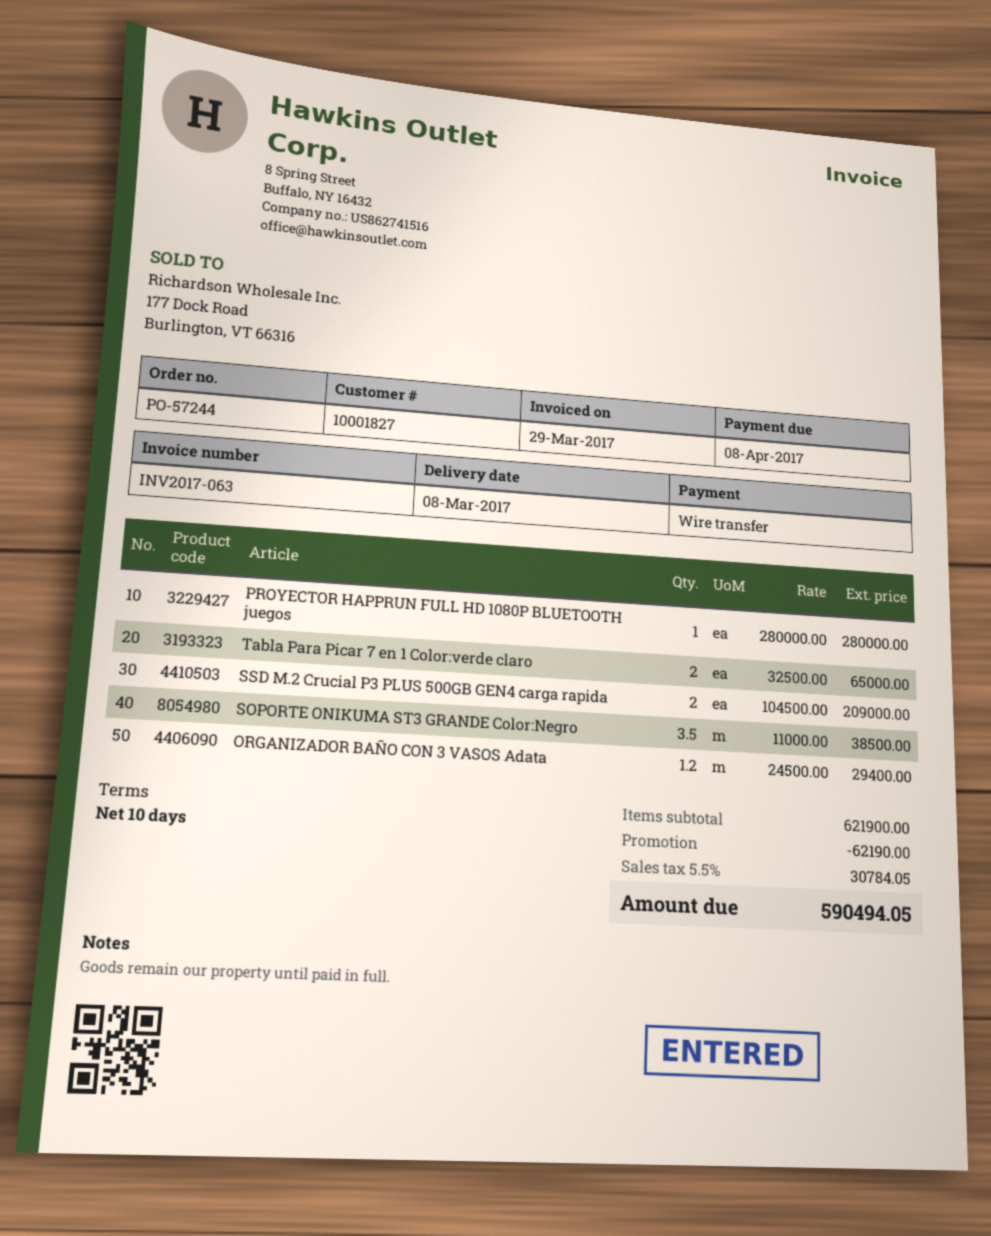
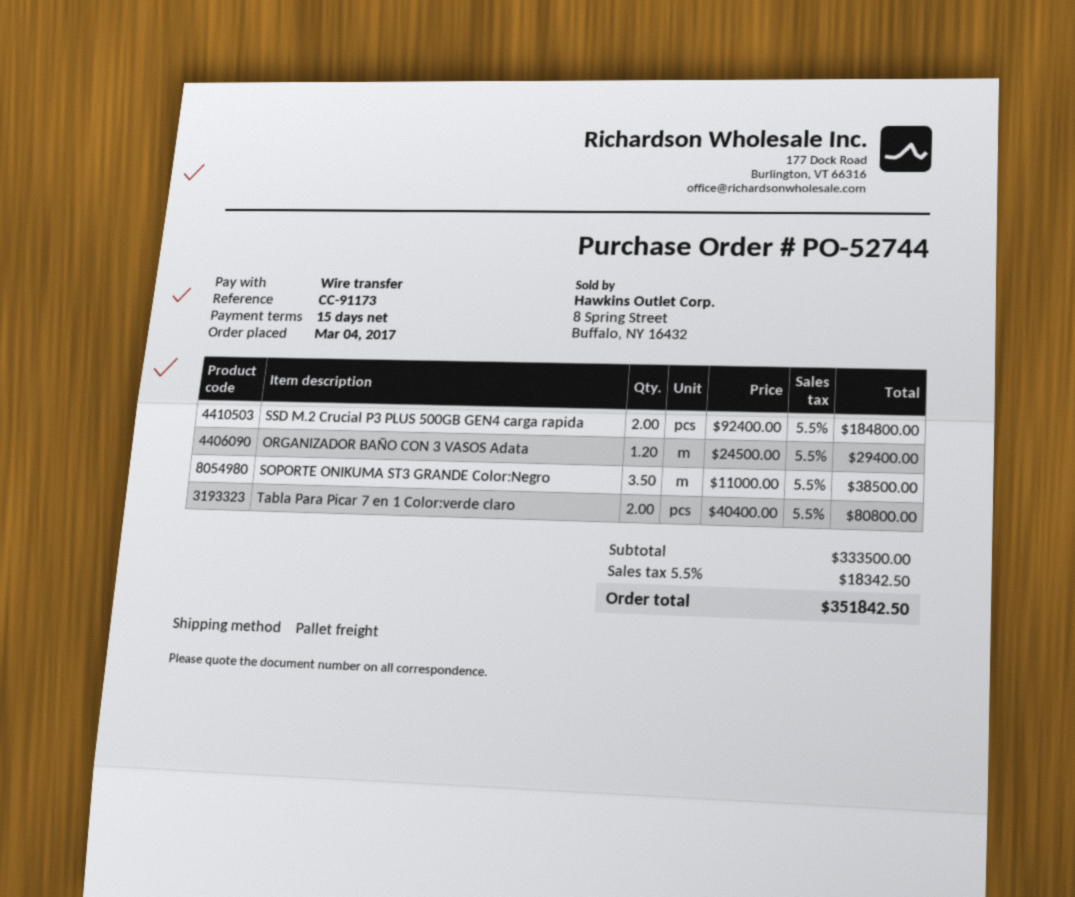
order number: PO-57244 -> PO-52744
payment terms: 10 days -> 15 days
PROYECTOR HAPPRUN FULL HD 1080P BLUETOOTH juegos: 1 x 280000.00 = 280000.00 -> none
Tabla Para Picar 7 en 1 Color:verde claro: 2 x 32500.00 = 65000.00 -> 2 x 40400.00 = 80800.00
SSD M.2 Crucial P3 PLUS 500GB GEN4 carga rapida: 2 x 104500.00 = 209000.00 -> 2 x 92400.00 = 184800.00
subtotal: 621900.00 -> 333500.00
discount: 62190.00 -> none
tax: 5.5% = 30784.05 -> 5.5% = 18342.50
total: 590494.05 -> 351842.50

